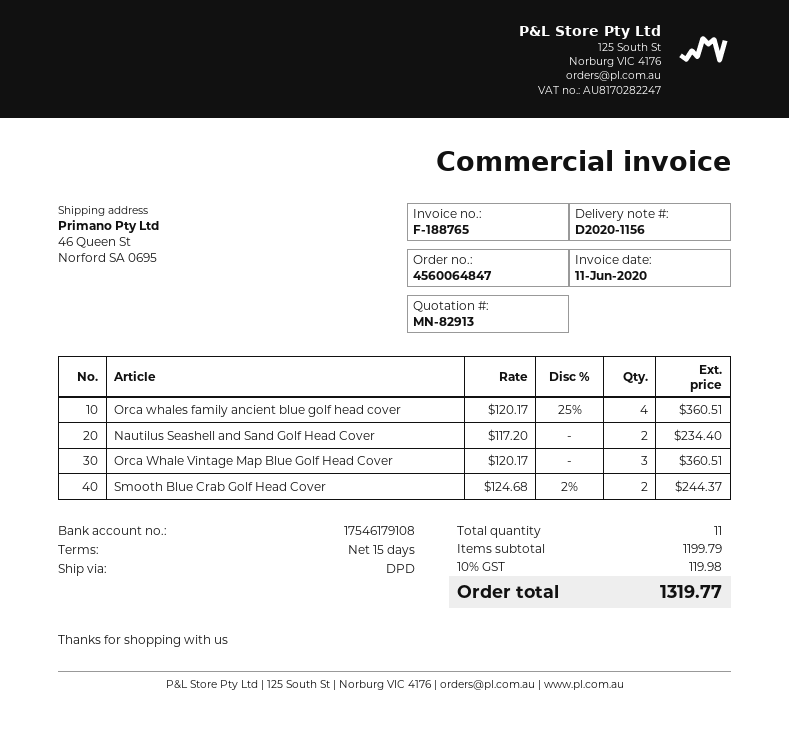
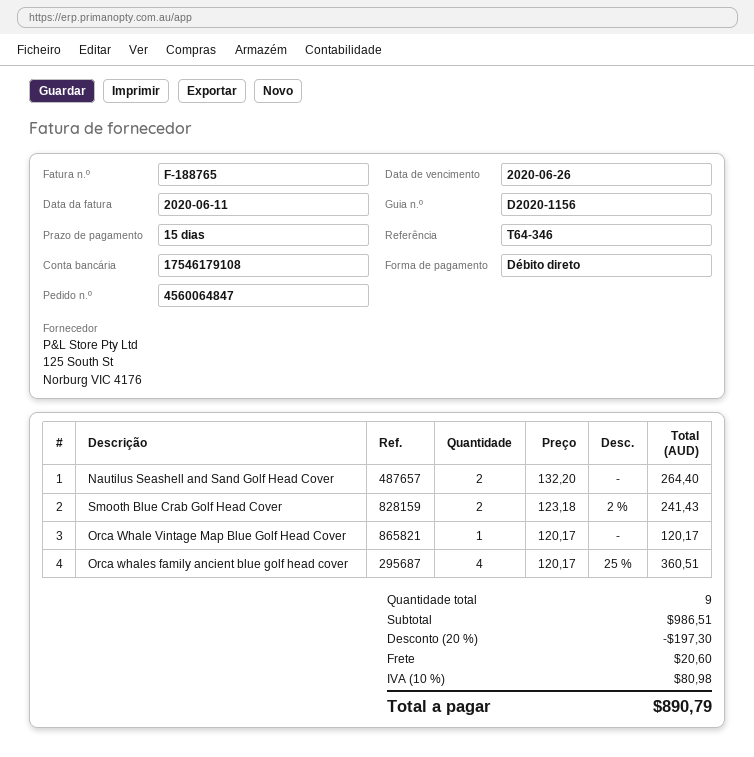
Nautilus Seashell and Sand Golf Head Cover: 2 x 117.20 = 234.40 -> 2 x 132.20 = 264.40
Orca Whale Vintage Map Blue Golf Head Cover: 3 x 120.17 = 360.51 -> 1 x 120.17 = 120.17
Smooth Blue Crab Golf Head Cover: 2 x 124.68 - 2% = 244.37 -> 2 x 123.18 - 2% = 241.43
total quantity: 11 -> 9
subtotal: 1199.79 -> 986.51
discount: none -> 20% = 197.30
shipping: none -> 20.60
tax: 10% = 119.98 -> 10% = 80.98
total: 1319.77 -> 890.79

